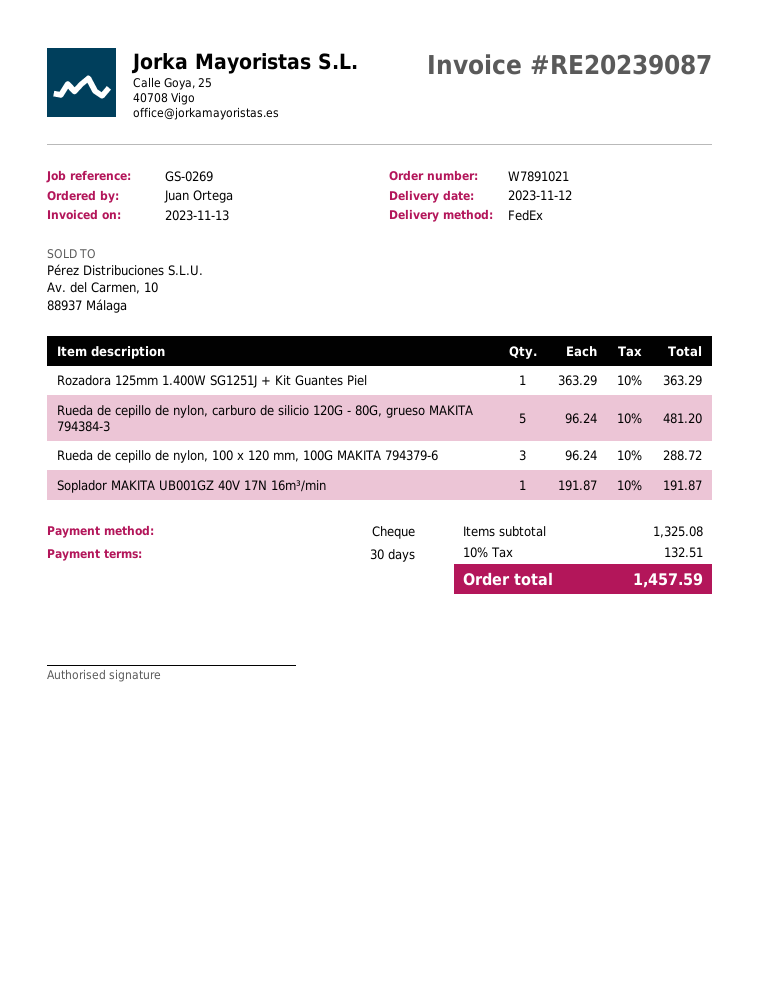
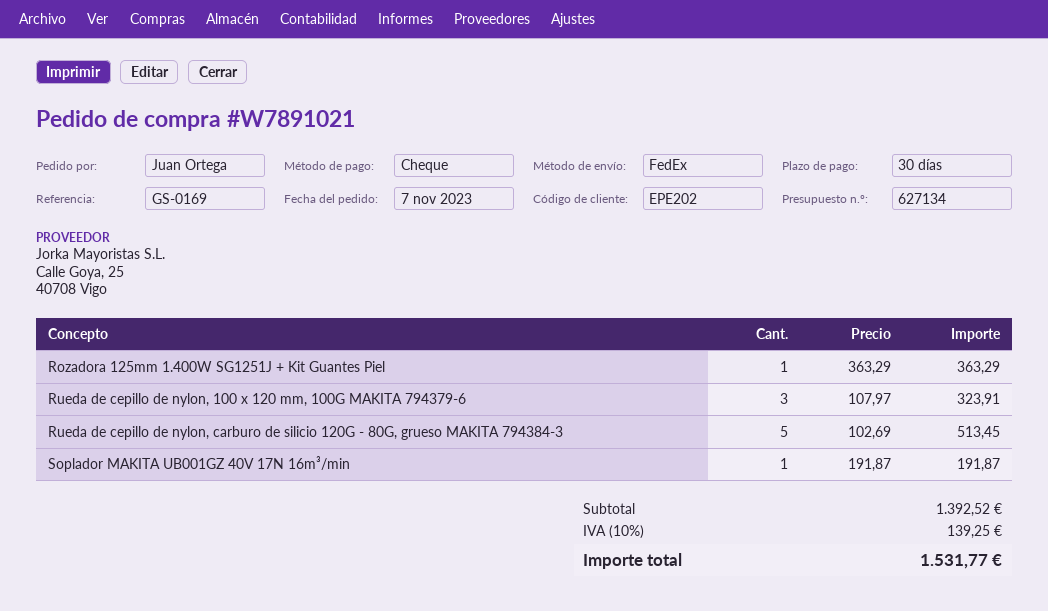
reference: GS-0269 -> GS-0169
Rueda de cepillo de nylon, carburo de silicio 120G - 80G, grueso MAKITA 794384-3: 5 x 96.24 = 481.20 -> 5 x 102.69 = 513.45
Rueda de cepillo de nylon, 100 x 120 mm, 100G MAKITA 794379-6: 3 x 96.24 = 288.72 -> 3 x 107.97 = 323.91
subtotal: 1325.08 -> 1392.52
tax: 10% = 132.51 -> 10% = 139.25
total: 1457.59 -> 1531.77

